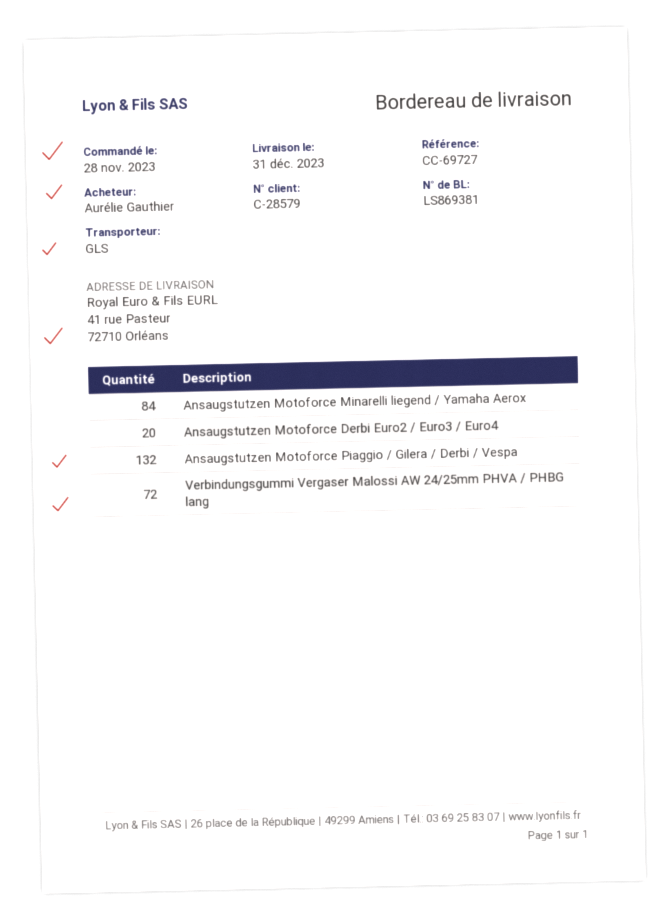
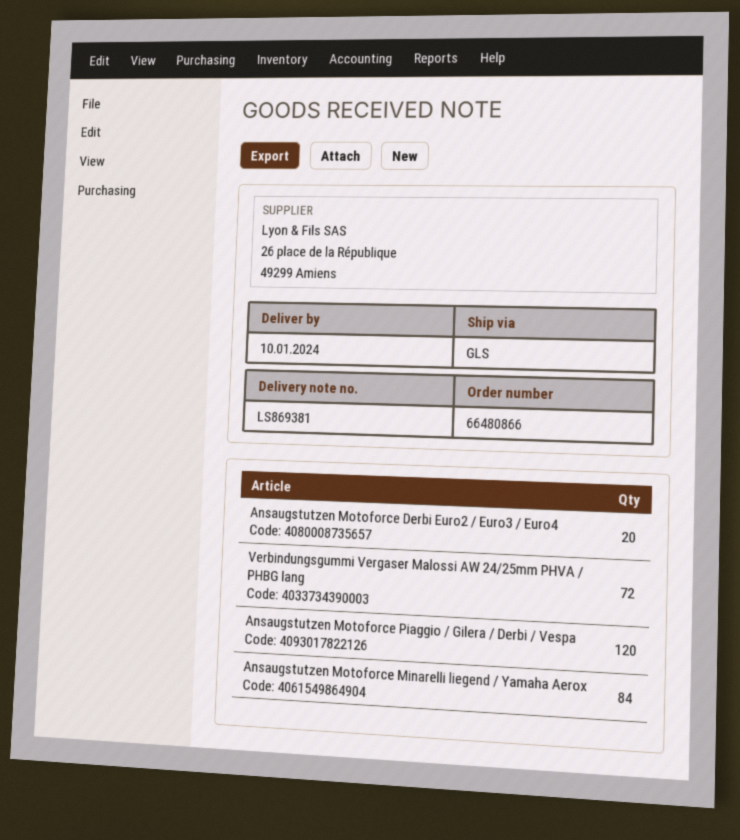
delivery date: 2023-12-31 -> 2024-01-10
Ansaugstutzen Motoforce Piaggio / Gilera / Derbi / Vespa: 132 -> 120

